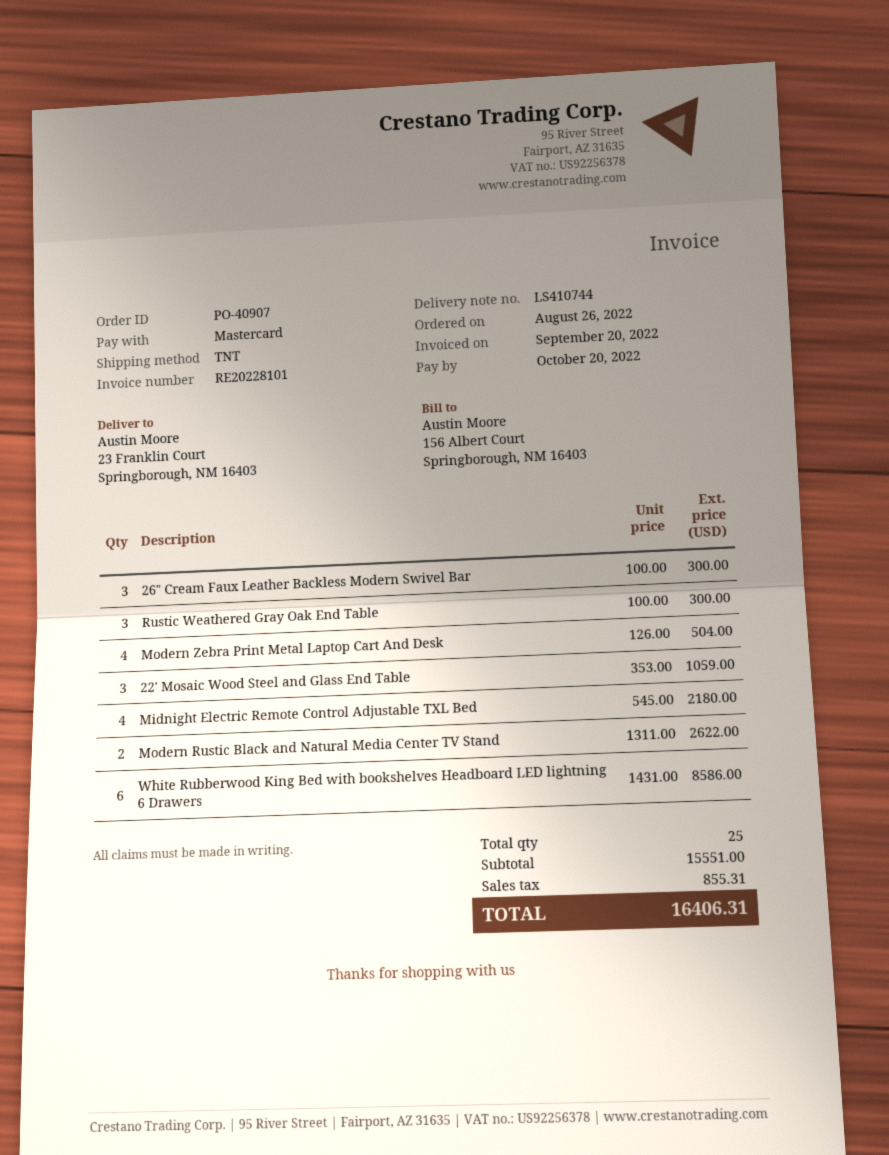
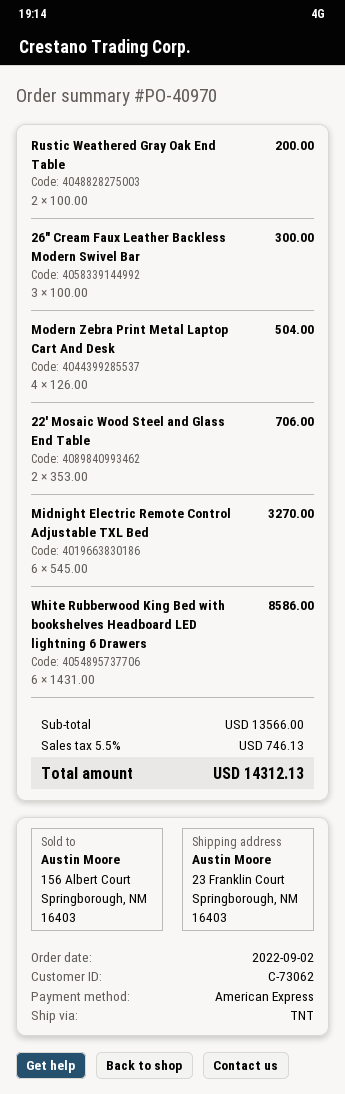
order number: PO-40907 -> PO-40970
order date: 2022-08-26 -> 2022-09-02
payment method: Mastercard -> American Express
Rustic Weathered Gray Oak End Table: 3 x 100.00 = 300.00 -> 2 x 100.00 = 200.00
22' Mosaic Wood Steel and Glass End Table: 3 x 353.00 = 1059.00 -> 2 x 353.00 = 706.00
Midnight Electric Remote Control Adjustable TXL Bed: 4 x 545.00 = 2180.00 -> 6 x 545.00 = 3270.00
Modern Rustic Black and Natural Media Center TV Stand: 2 x 1311.00 = 2622.00 -> none
subtotal: 15551.00 -> 13566.00
tax: 855.31 -> 746.13
total: 16406.31 -> 14312.13

